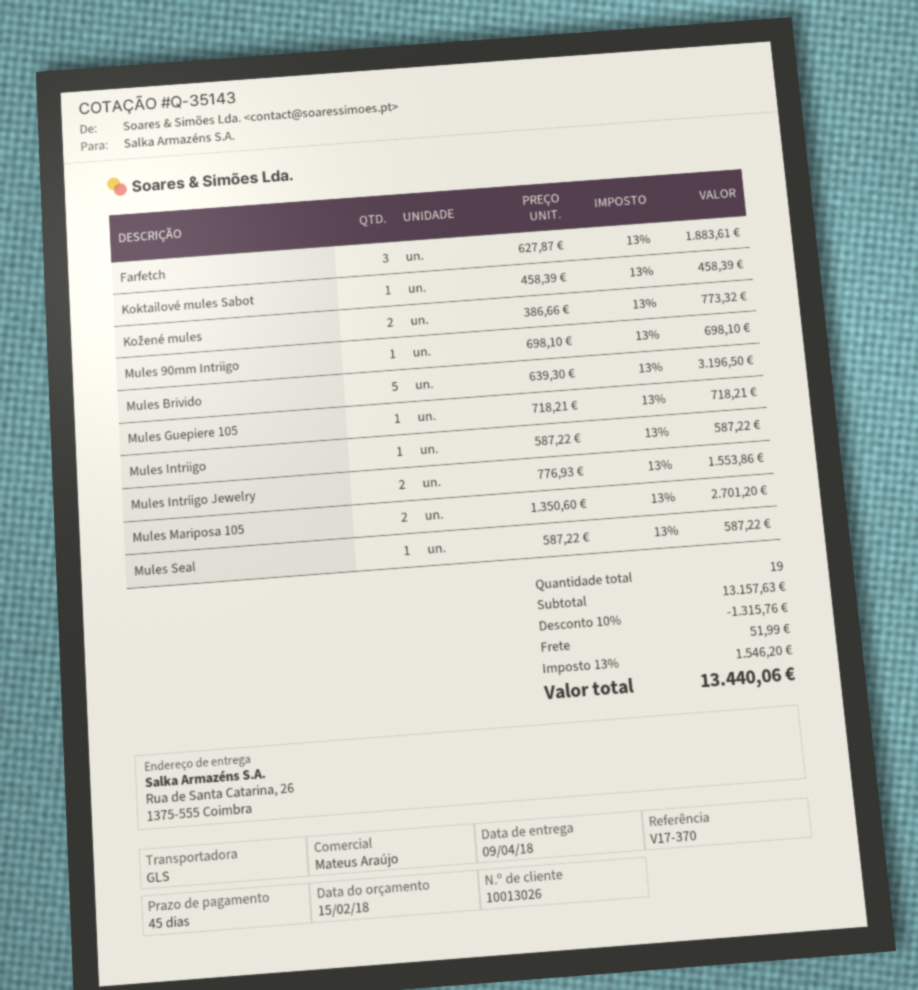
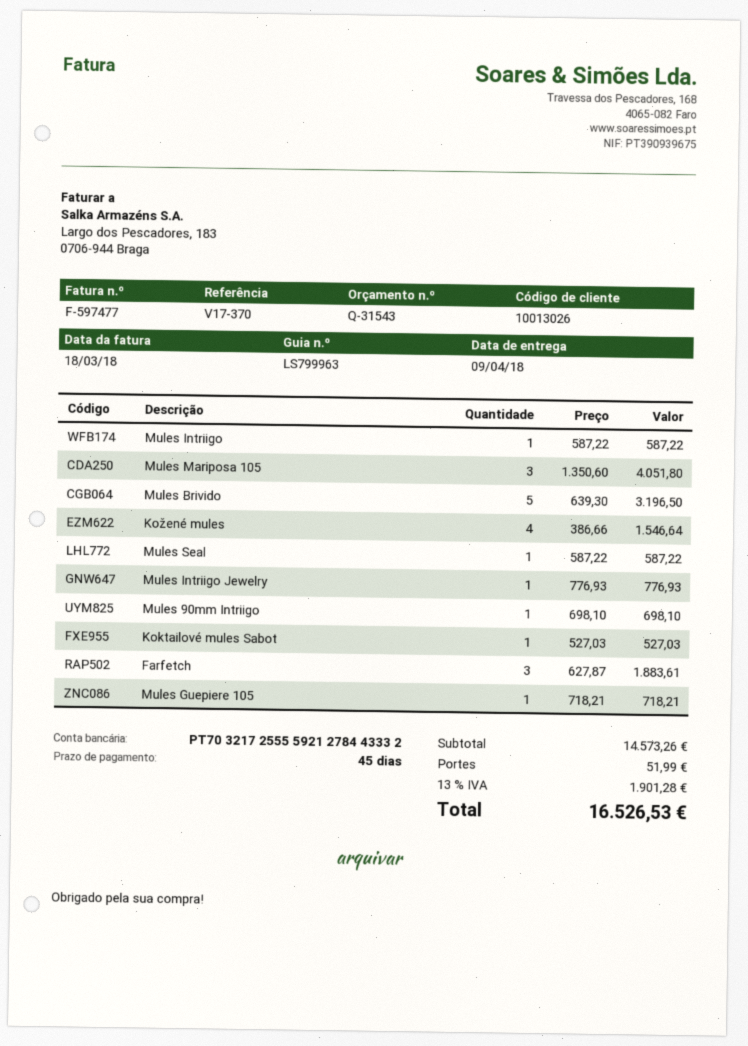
quote number: Q-35143 -> Q-31543
Koktailové mules Sabot: 1 x 458.39 = 458.39 -> 1 x 527.03 = 527.03
Kožené mules: 2 x 386.66 = 773.32 -> 4 x 386.66 = 1546.64
Mules Intriigo Jewelry: 2 x 776.93 = 1553.86 -> 1 x 776.93 = 776.93
Mules Mariposa 105: 2 x 1350.60 = 2701.20 -> 3 x 1350.60 = 4051.80
subtotal: 13157.63 -> 14573.26
discount: 10% = 1315.76 -> none
tax: 13% = 1546.20 -> 13% = 1901.28
total: 13440.06 -> 16526.53

